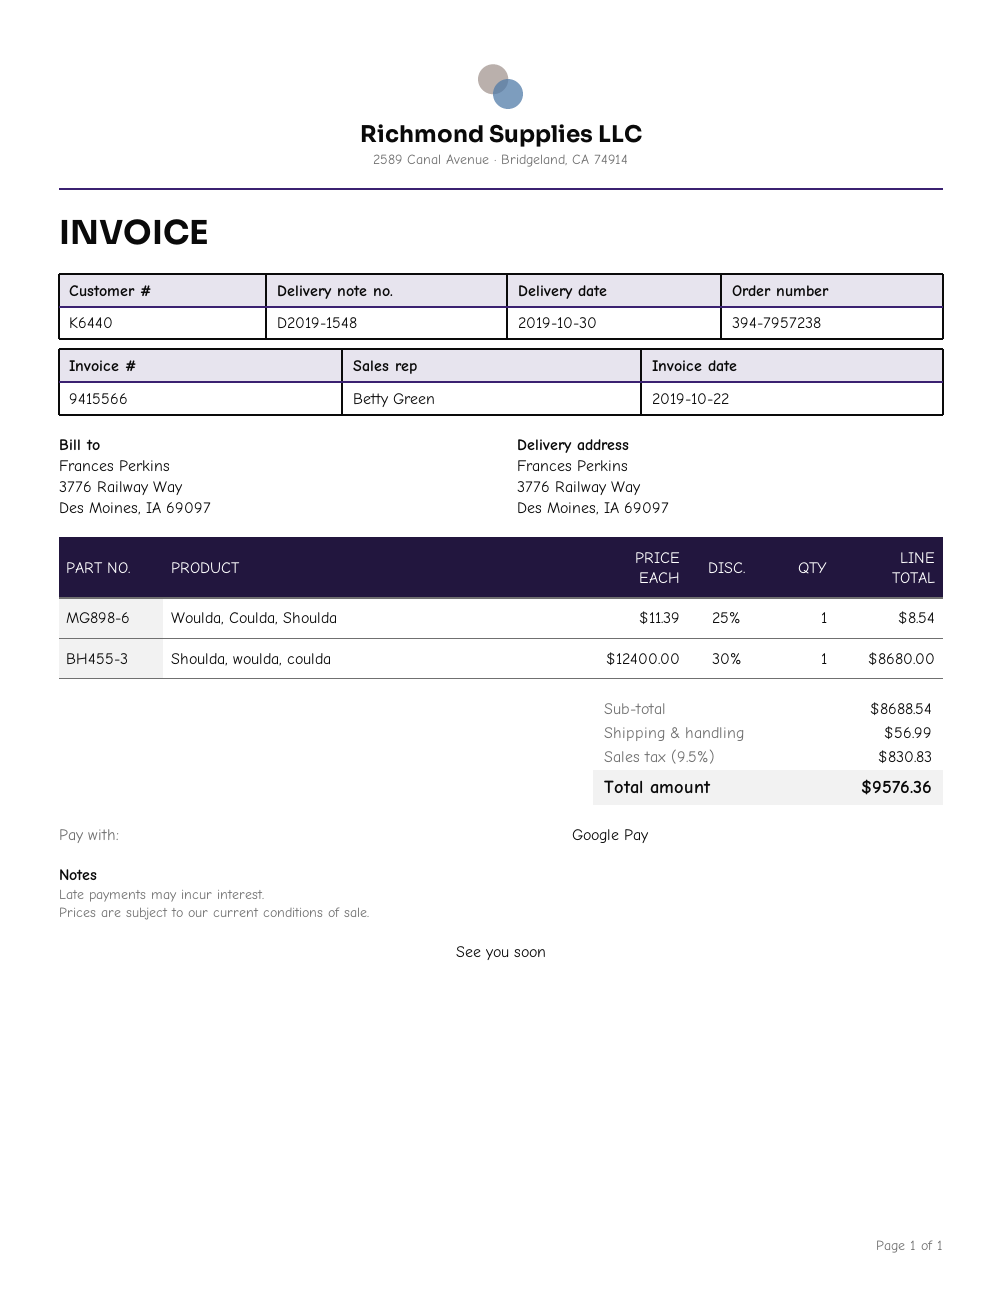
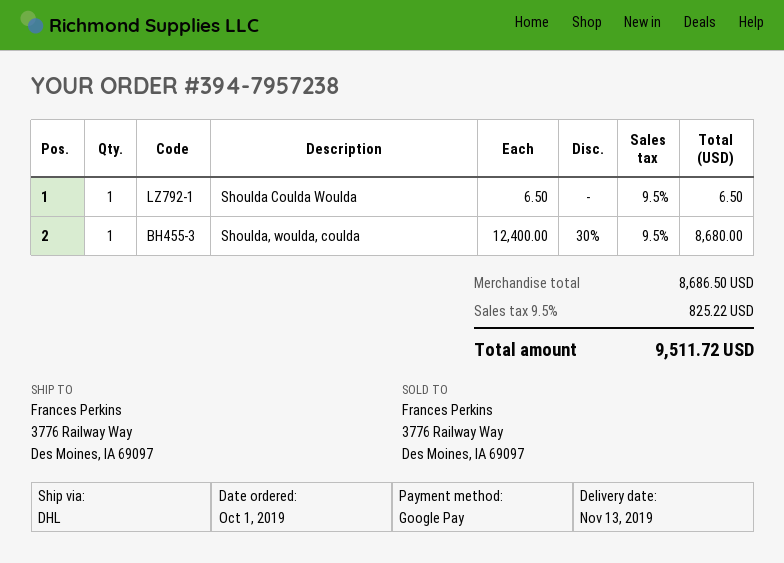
delivery date: 2019-10-30 -> 2019-11-13
Woulda, Coulda, Shoulda: 1 x 11.39 - 25% = 8.54 -> none
Shoulda Coulda Woulda: none -> 1 x 6.50 = 6.50
subtotal: 8688.54 -> 8686.50
shipping: 56.99 -> none
tax: 9.5% = 830.83 -> 9.5% = 825.22
total: 9576.36 -> 9511.72

